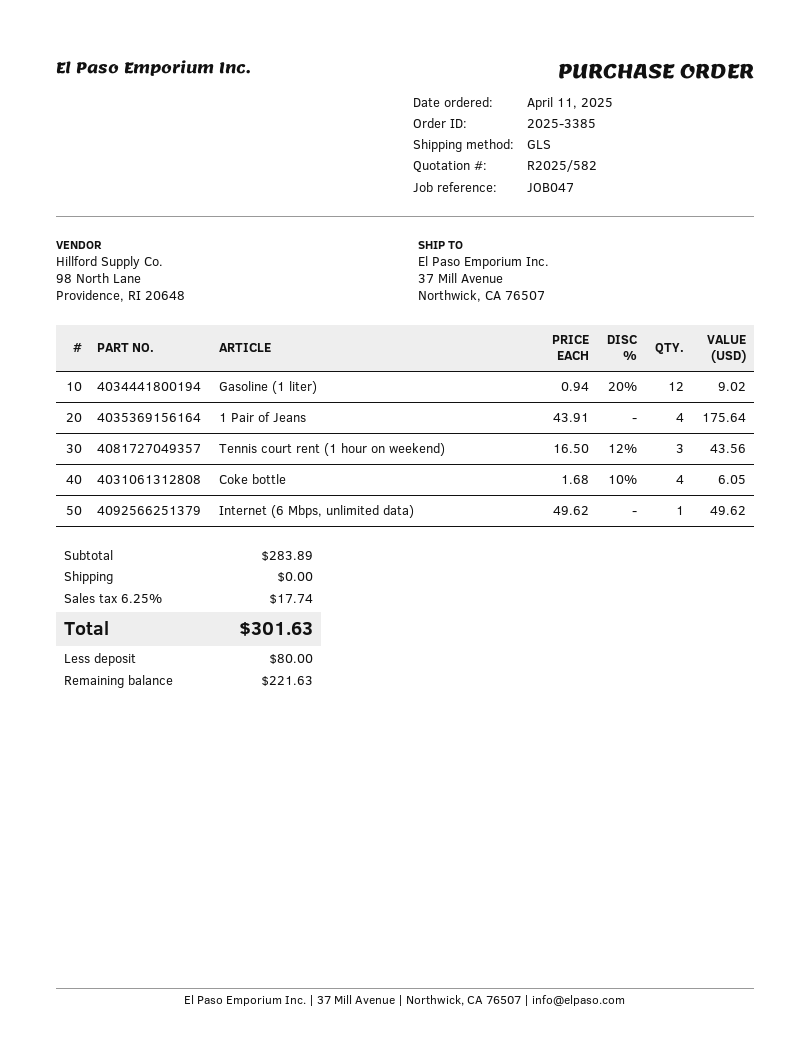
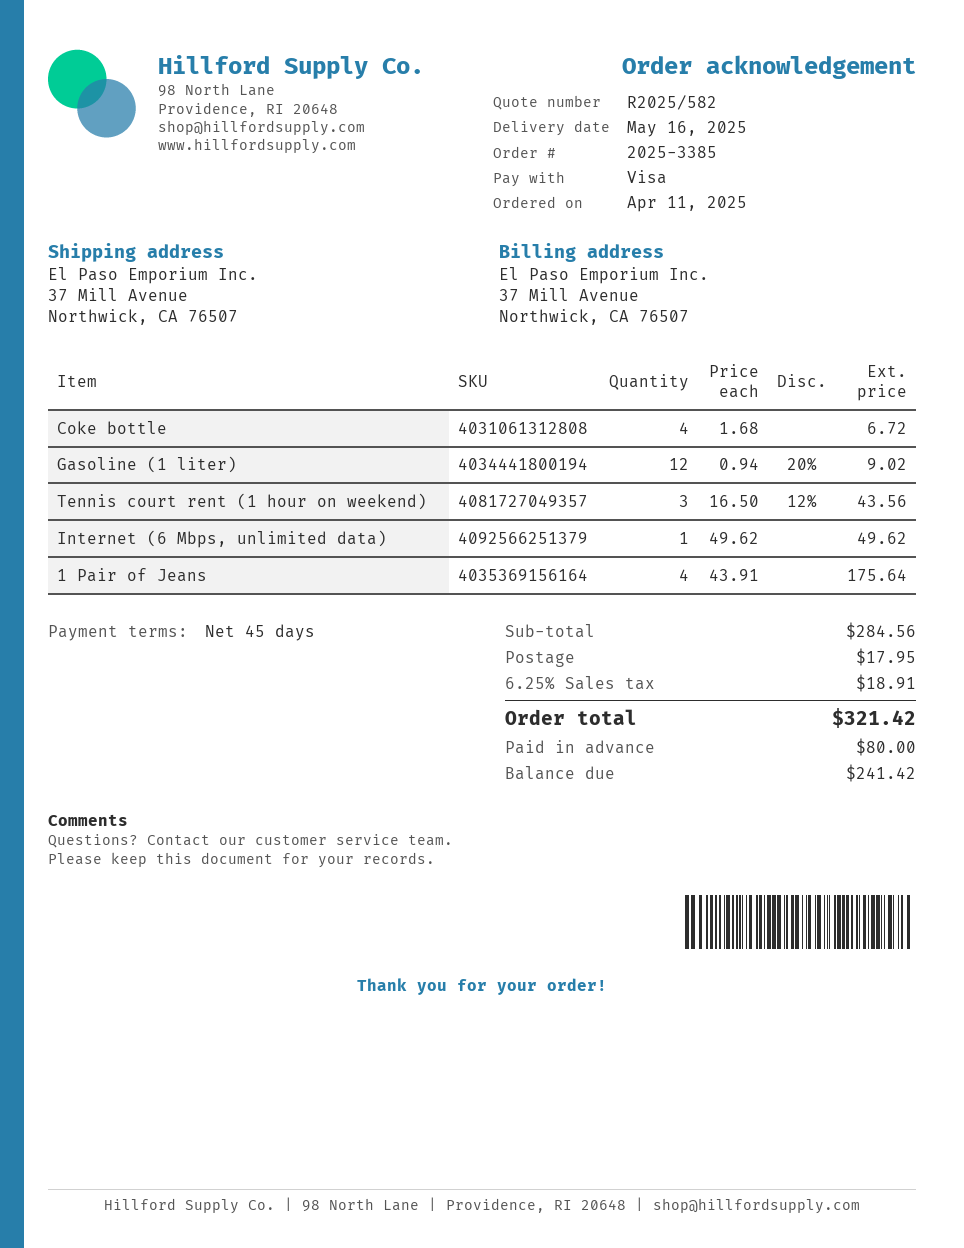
Coke bottle: 4 x 1.68 - 10% = 6.05 -> 4 x 1.68 = 6.72
subtotal: 283.89 -> 284.56
shipping: 0.00 -> 17.95
tax: 6.25% = 17.74 -> 6.25% = 18.91
total: 301.63 -> 321.42
balance: 221.63 -> 241.42

